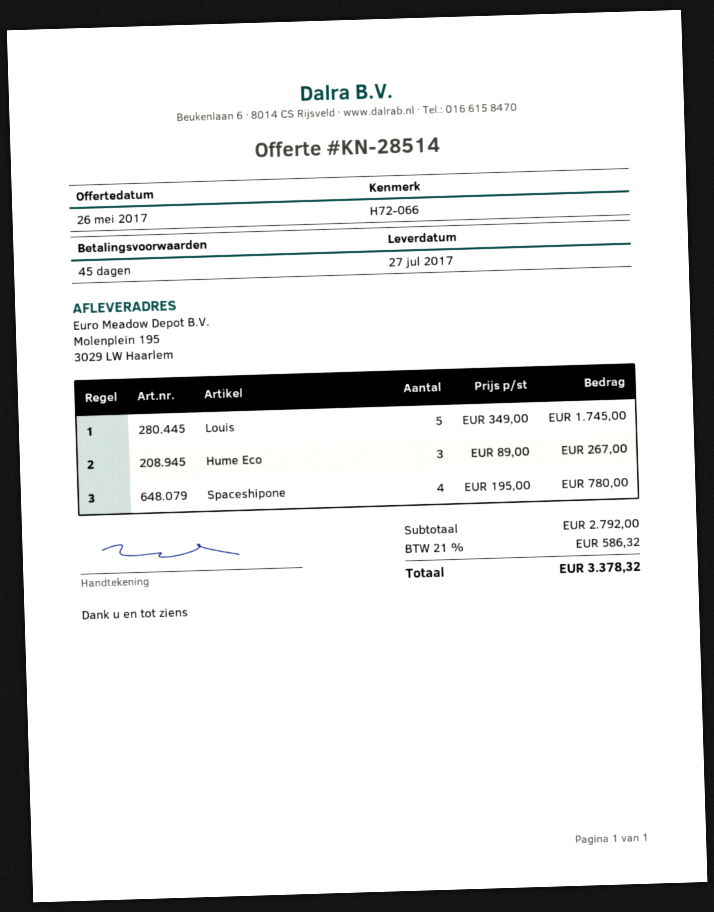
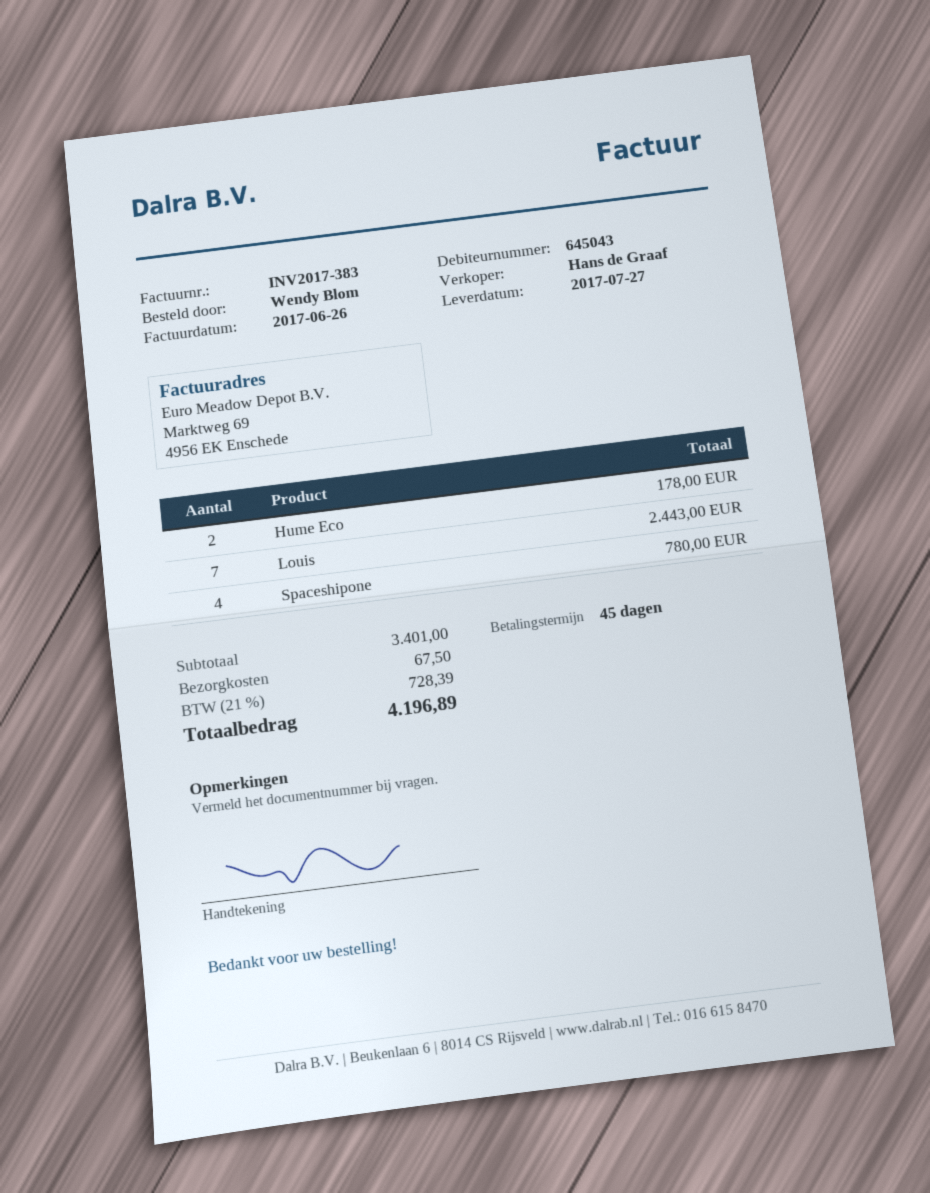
Louis: 5 for 1745.00 -> 7 for 2443.00
Hume Eco: 3 for 267.00 -> 2 for 178.00
subtotal: 2792.00 -> 3401.00
shipping: none -> 67.50
tax: 21% = 586.32 -> 21% = 728.39
total: 3378.32 -> 4196.89

